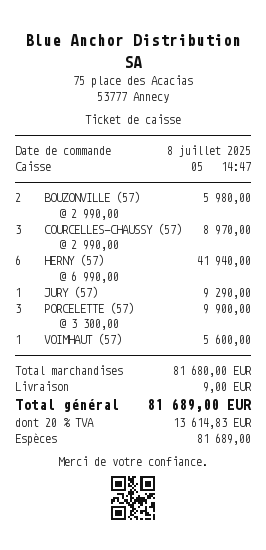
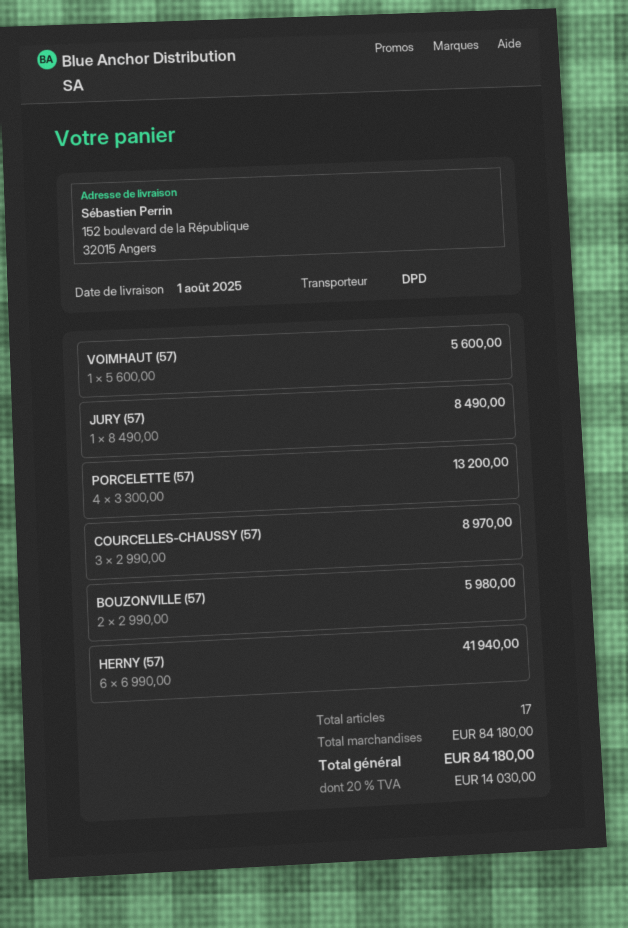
JURY (57): 1 x 9290.00 = 9290.00 -> 1 x 8490.00 = 8490.00
PORCELETTE (57): 3 x 3300.00 = 9900.00 -> 4 x 3300.00 = 13200.00
subtotal: 81680.00 -> 84180.00
shipping: 9.00 -> none
tax: 20% = 13614.83 -> 20% = 14030.00
total: 81689.00 -> 84180.00

